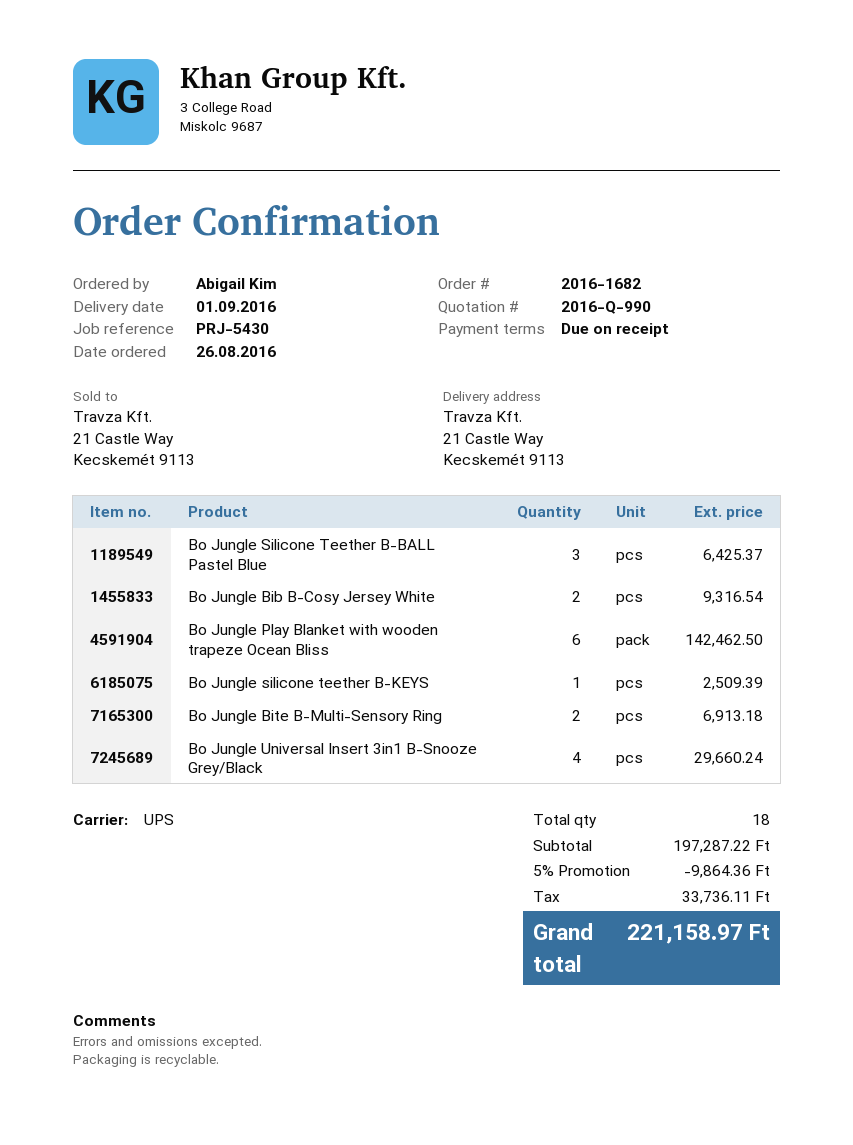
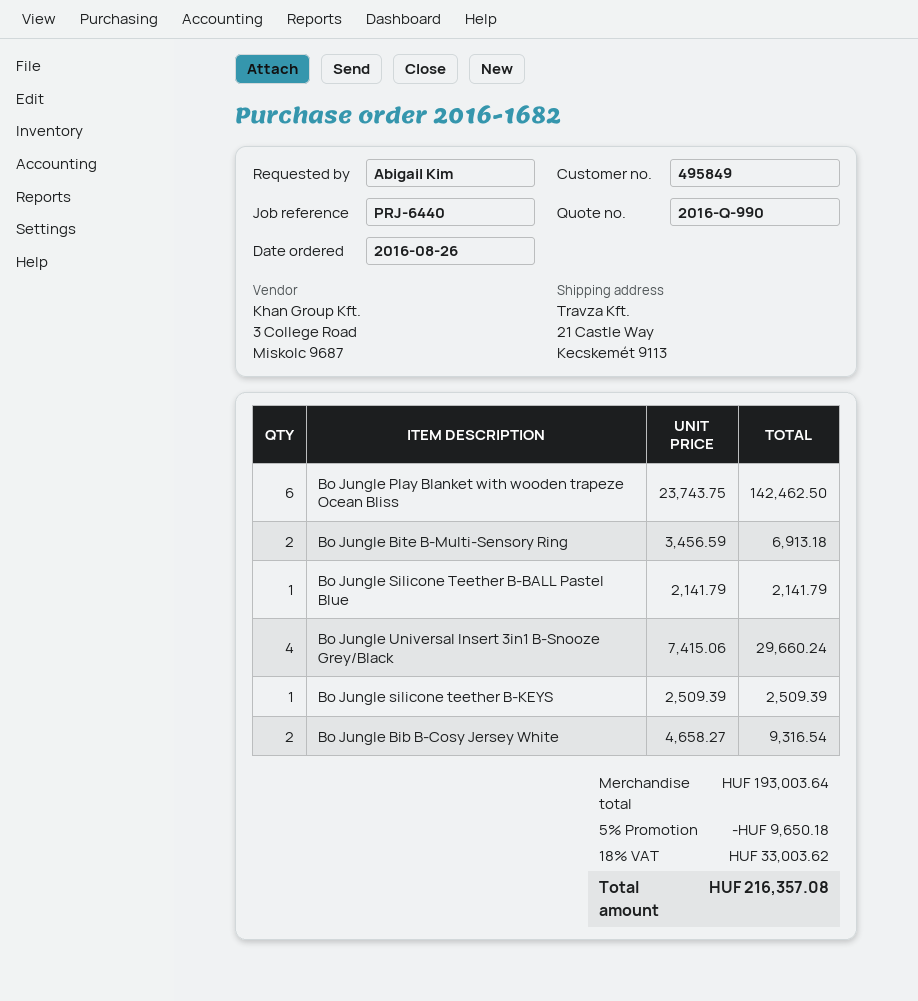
reference: PRJ-5430 -> PRJ-6440
Bo Jungle Silicone Teether B-BALL Pastel Blue: 3 for 6425.37 -> 1 for 2141.79
subtotal: 197287.22 -> 193003.64
discount: 5% = 9864.36 -> 5% = 9650.18
tax: 33736.11 -> 33003.62
total: 221158.97 -> 216357.08

